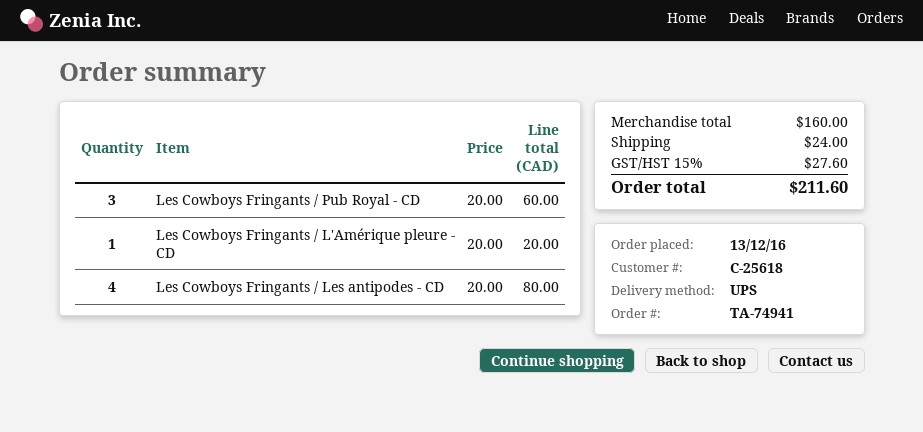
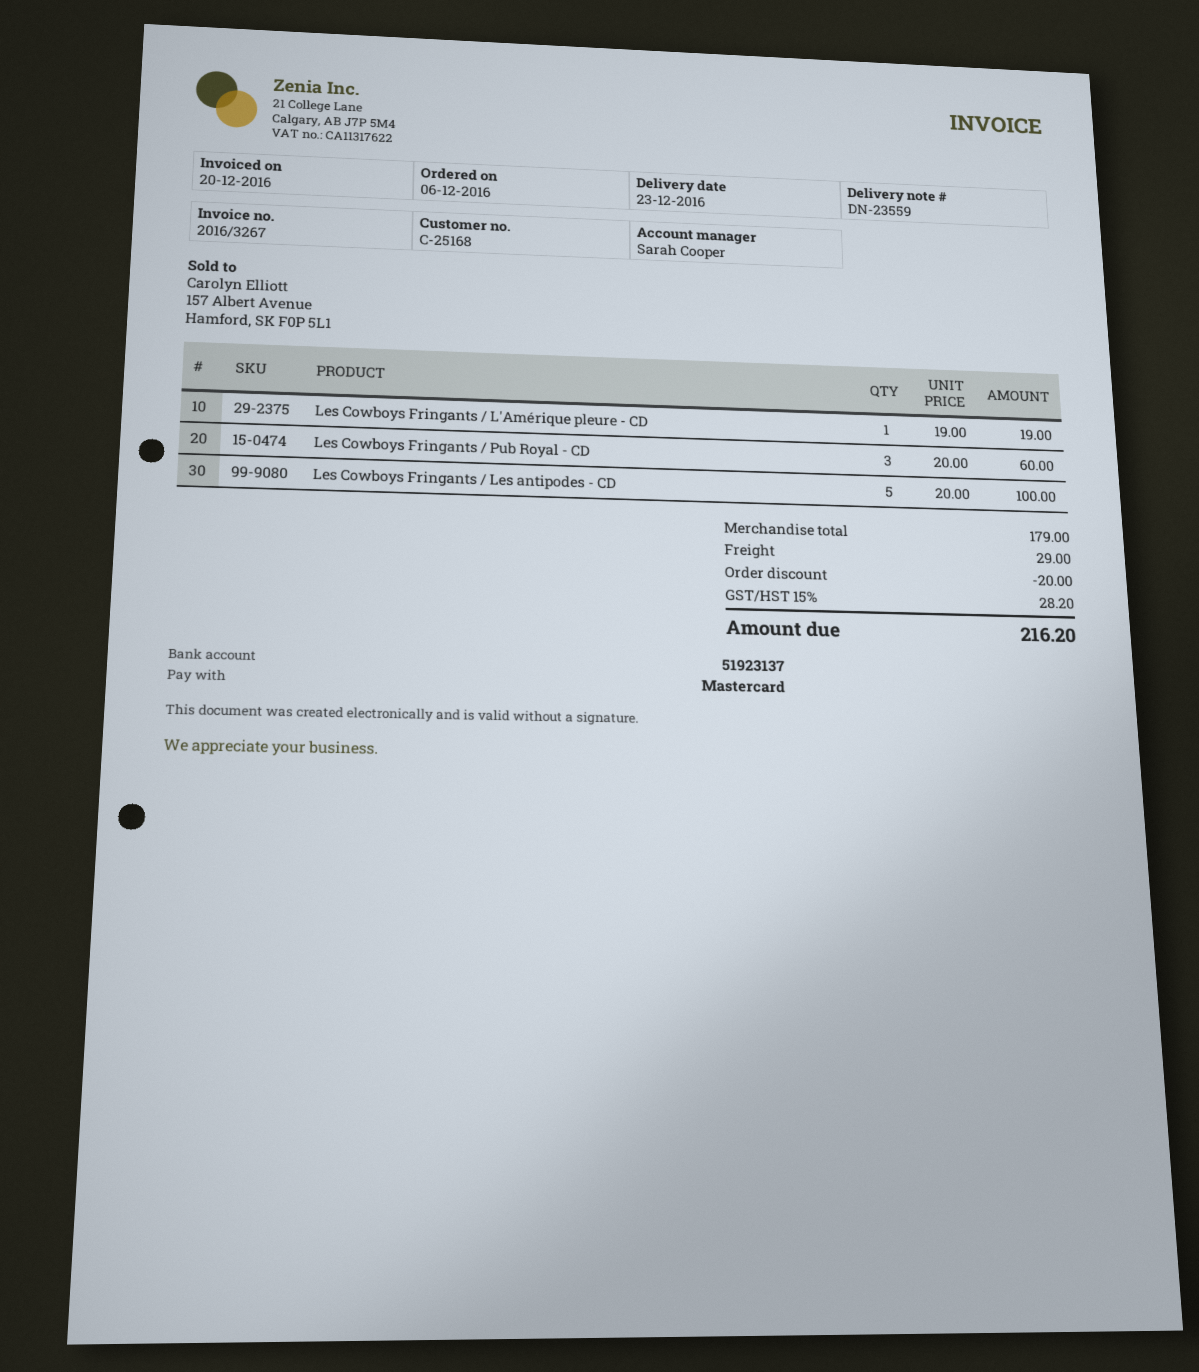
order date: 2016-12-13 -> 2016-12-06
customer number: C-25618 -> C-25168
Les Cowboys Fringants / L'Amérique pleure - CD: 1 x 20.00 = 20.00 -> 1 x 19.00 = 19.00
Les Cowboys Fringants / Les antipodes - CD: 4 x 20.00 = 80.00 -> 5 x 20.00 = 100.00
subtotal: 160.00 -> 179.00
discount: none -> 20.00
shipping: 24.00 -> 29.00
tax: 15% = 27.60 -> 15% = 28.20
total: 211.60 -> 216.20

